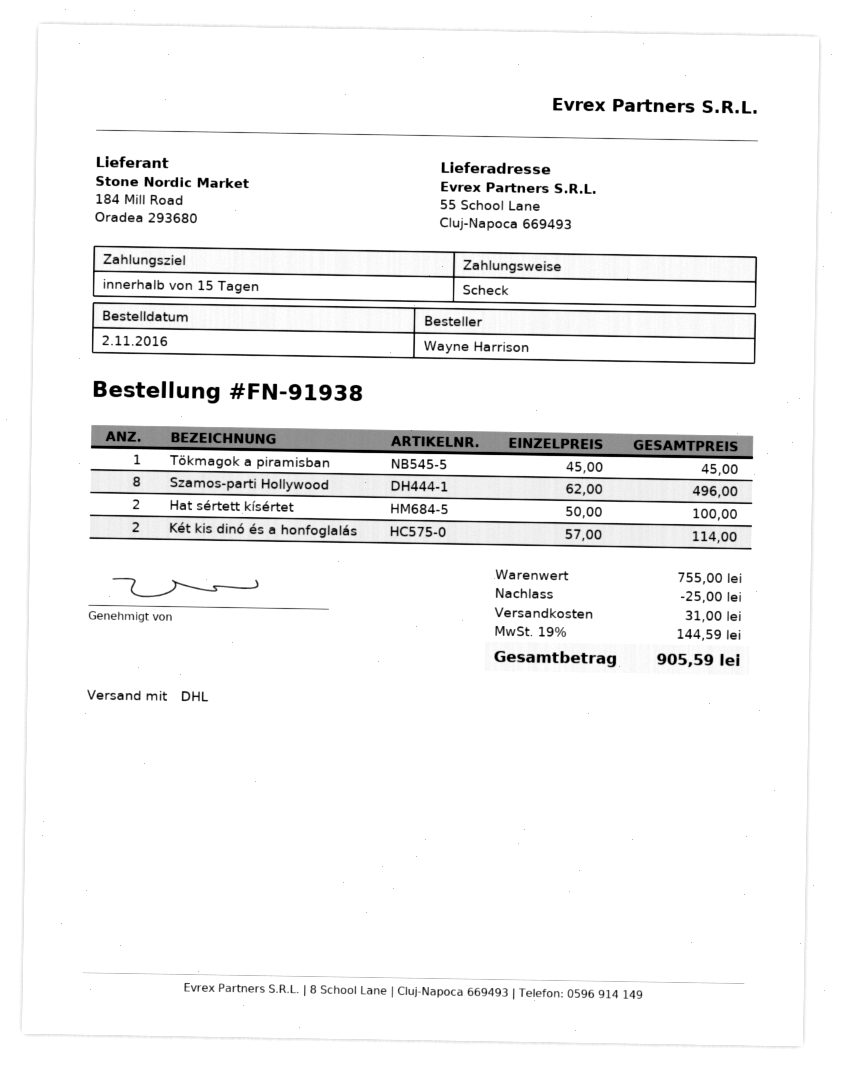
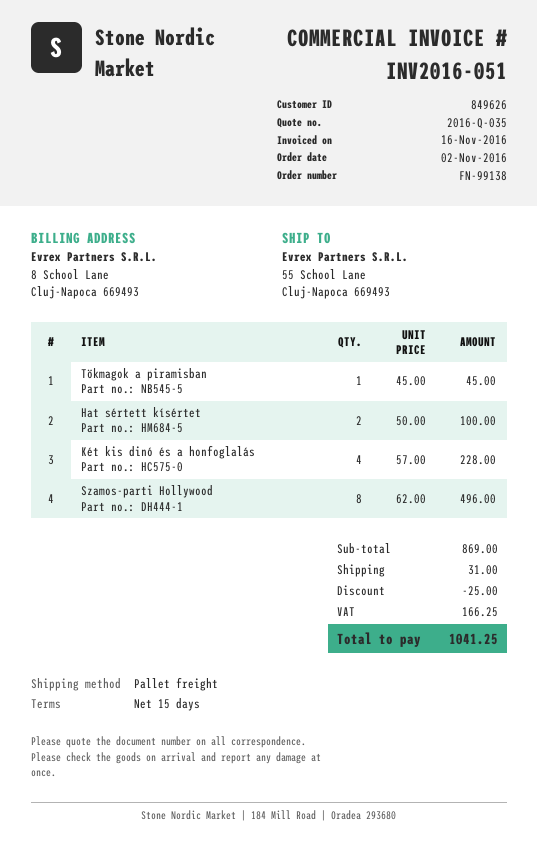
order number: FN-91938 -> FN-99138
shipping method: DHL -> pallet freight
Két kis dinó és a honfoglalás: 2 x 57.00 = 114.00 -> 4 x 57.00 = 228.00
subtotal: 755.00 -> 869.00
tax: 144.59 -> 166.25
total: 905.59 -> 1041.25

